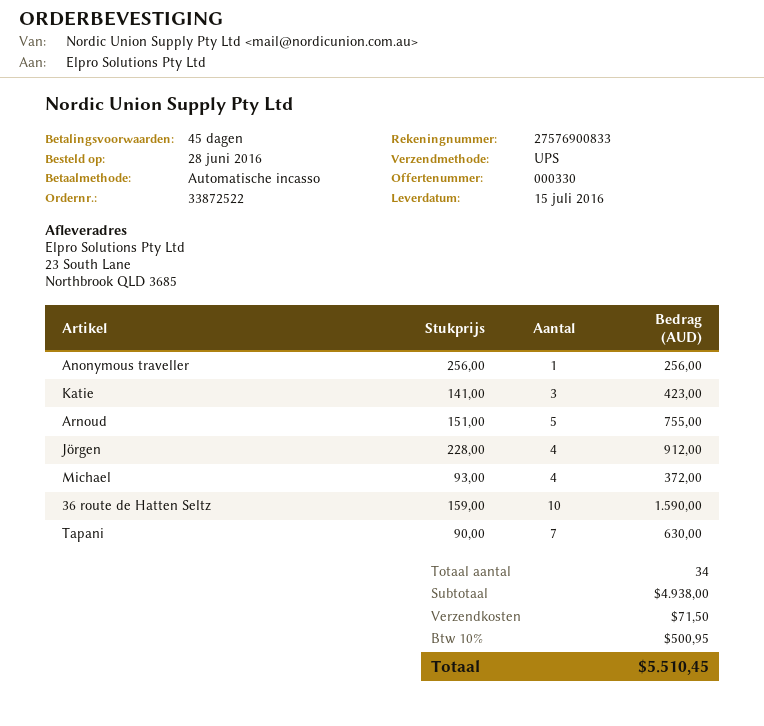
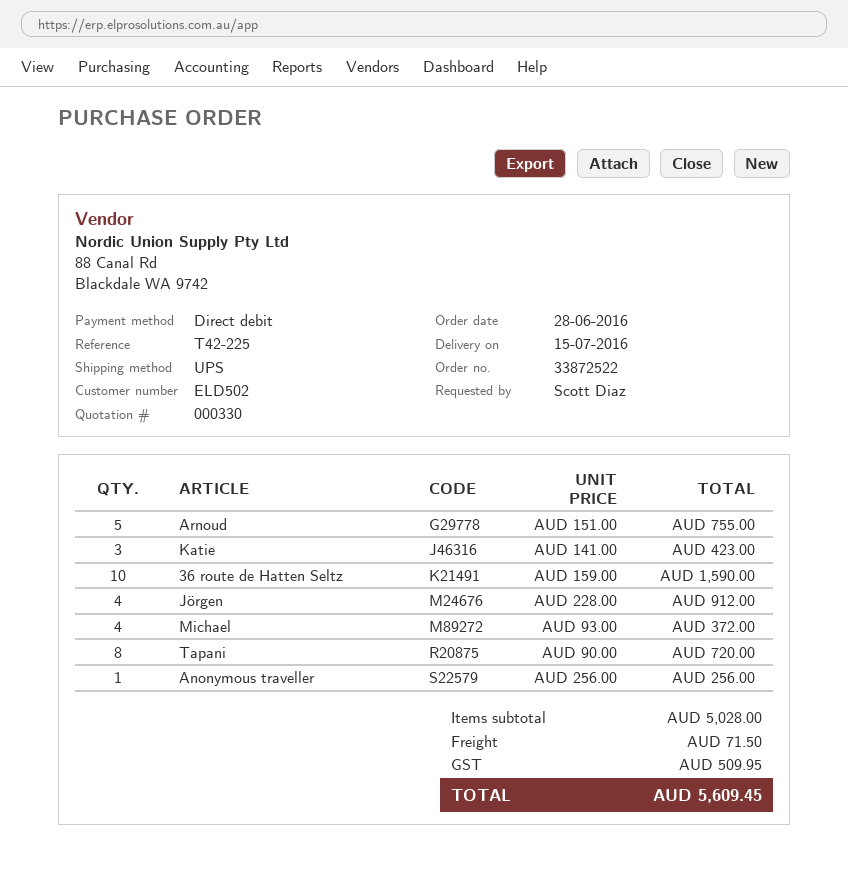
Tapani: 7 x 90.00 = 630.00 -> 8 x 90.00 = 720.00
subtotal: 4938.00 -> 5028.00
tax: 500.95 -> 509.95
total: 5510.45 -> 5609.45

